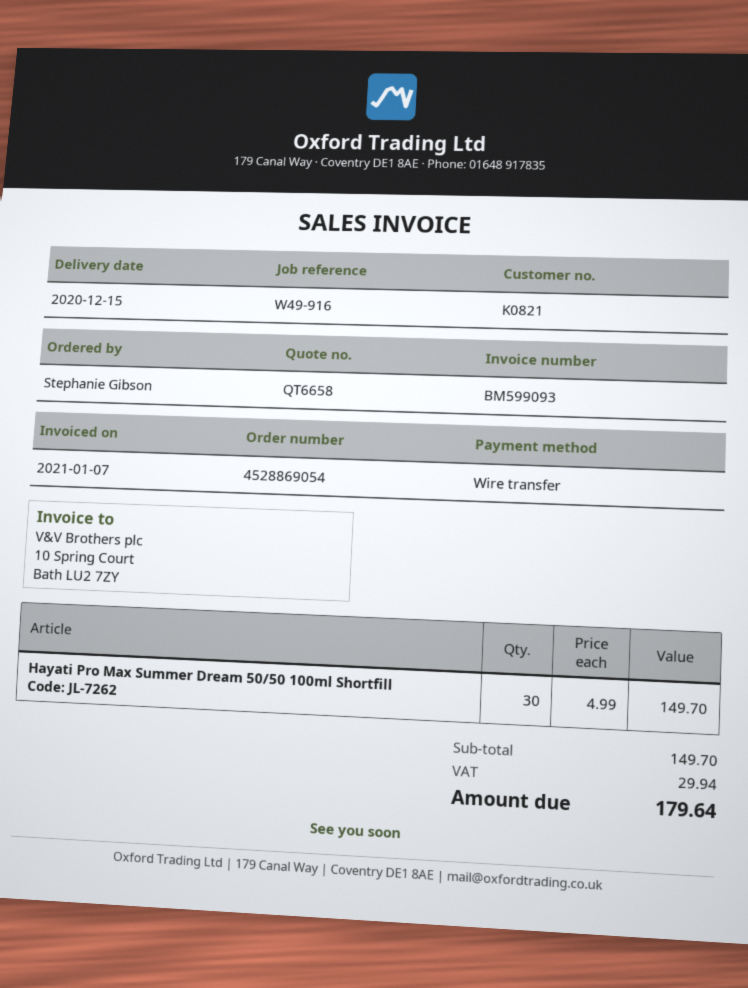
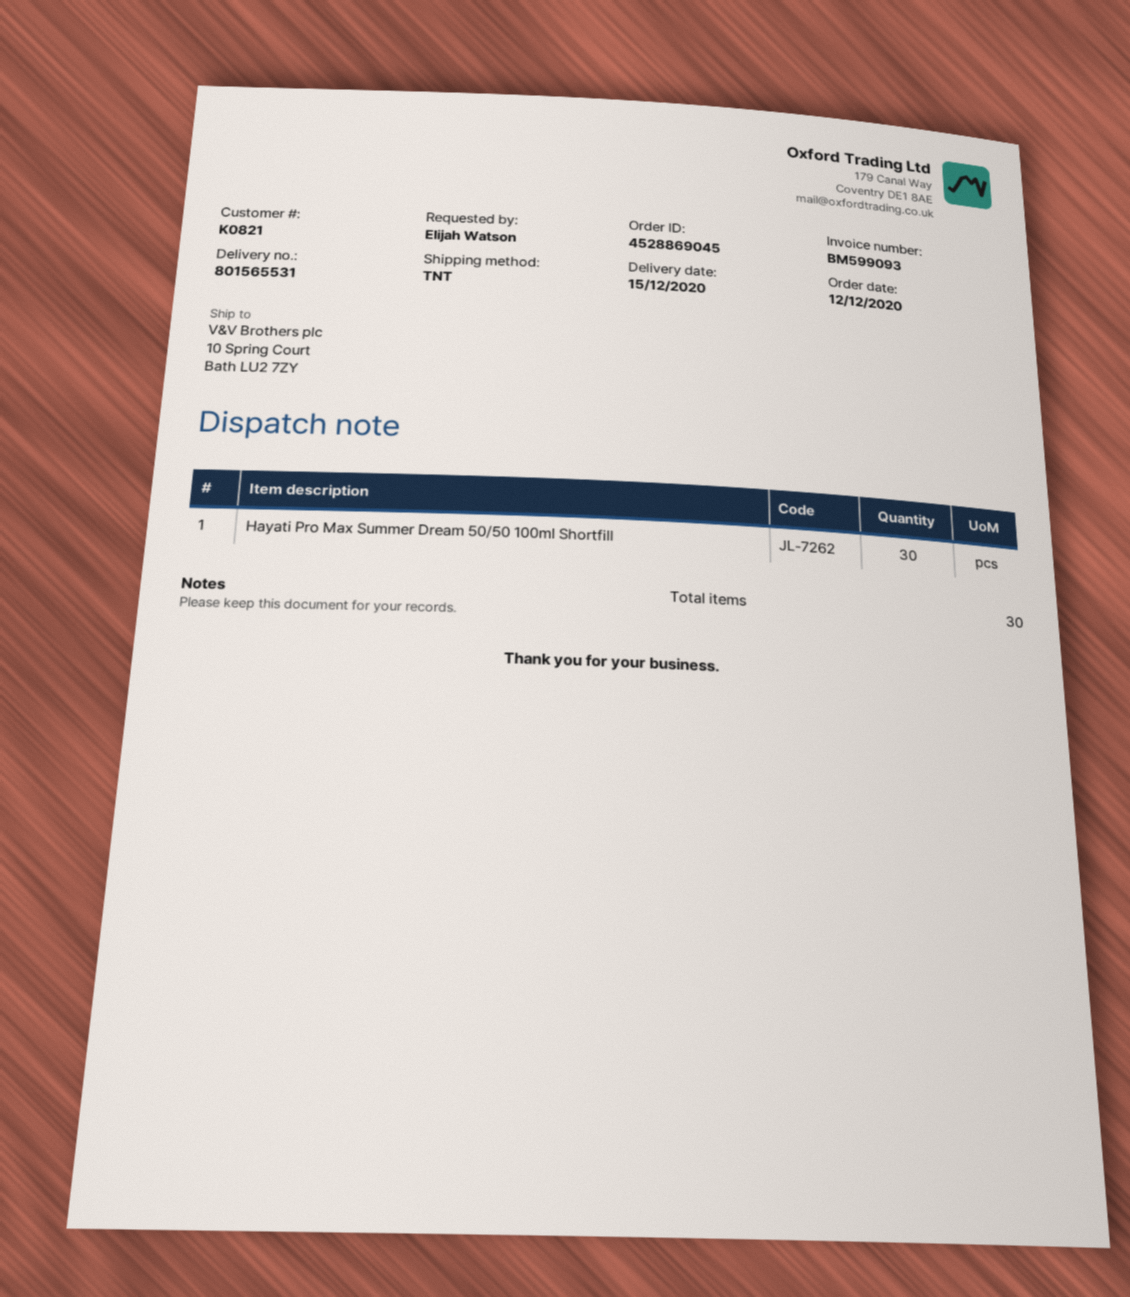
order number: 4528869054 -> 4528869045
ordered by: Stephanie Gibson -> Elijah Watson

